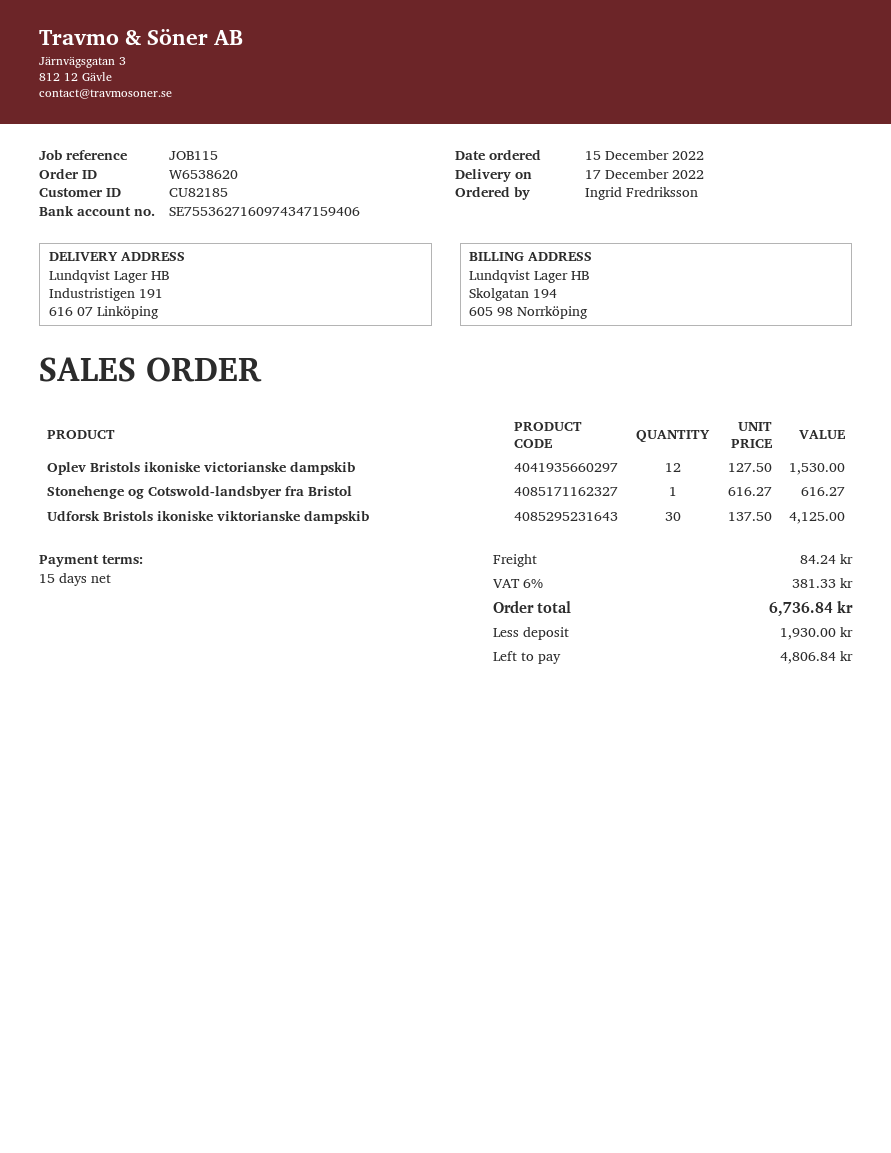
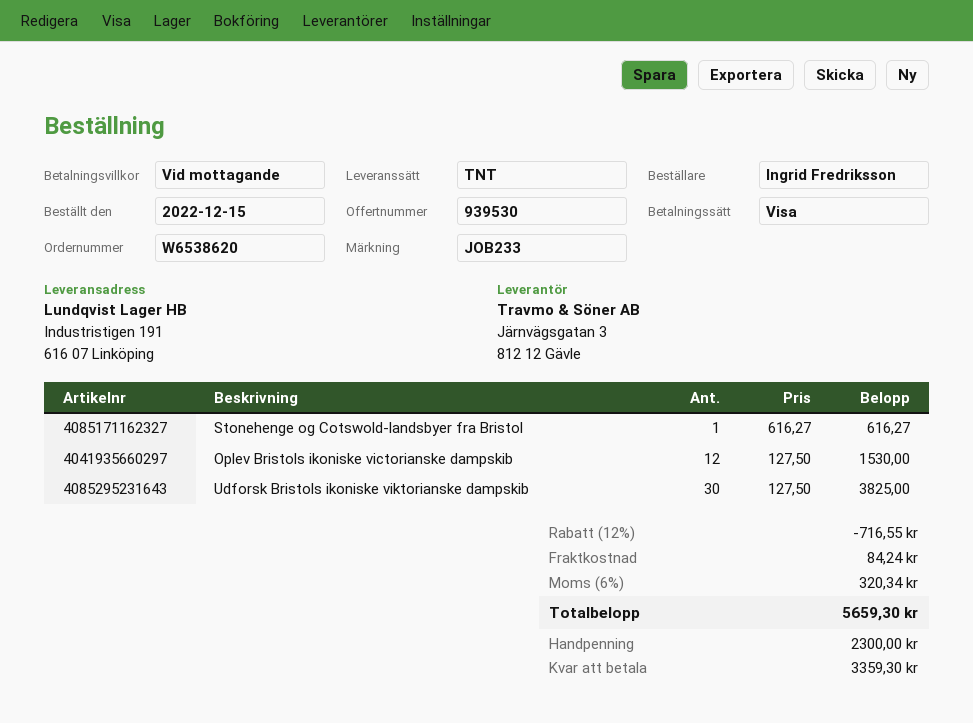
payment terms: 15 days -> on receipt
reference: JOB115 -> JOB233
Udforsk Bristols ikoniske viktorianske dampskib: 30 x 137.50 = 4125.00 -> 30 x 127.50 = 3825.00
discount: none -> 12% = 716.55
tax: 6% = 381.33 -> 6% = 320.34
total: 6736.84 -> 5659.30
deposit: 1930.00 -> 2300.00
balance: 4806.84 -> 3359.30

